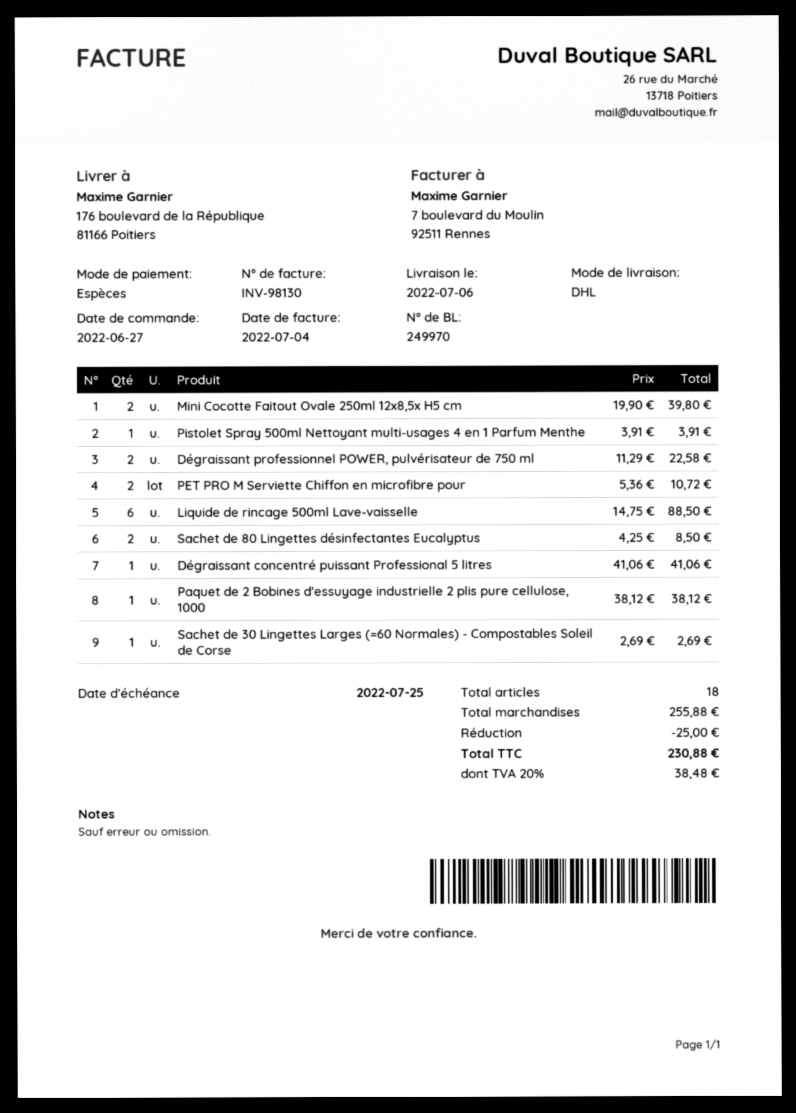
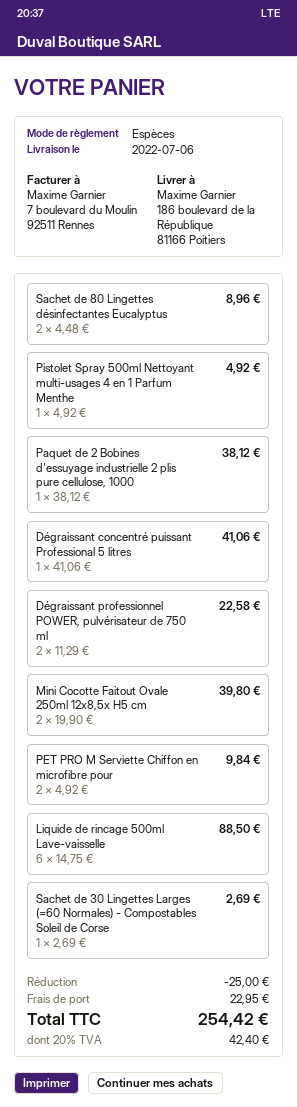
ship to: 176 boulevard de la République, 81166 Poitiers -> 186 boulevard de la République, 81166 Poitiers
Pistolet Spray 500ml Nettoyant multi-usages 4 en 1 Parfum Menthe: 1 x 3.91 = 3.91 -> 1 x 4.92 = 4.92
PET PRO M Serviette Chiffon en microfibre pour: 2 x 5.36 = 10.72 -> 2 x 4.92 = 9.84
Sachet de 80 Lingettes désinfectantes Eucalyptus: 2 x 4.25 = 8.50 -> 2 x 4.48 = 8.96
shipping: none -> 22.95
tax: 20% = 38.48 -> 20% = 42.40
total: 230.88 -> 254.42

